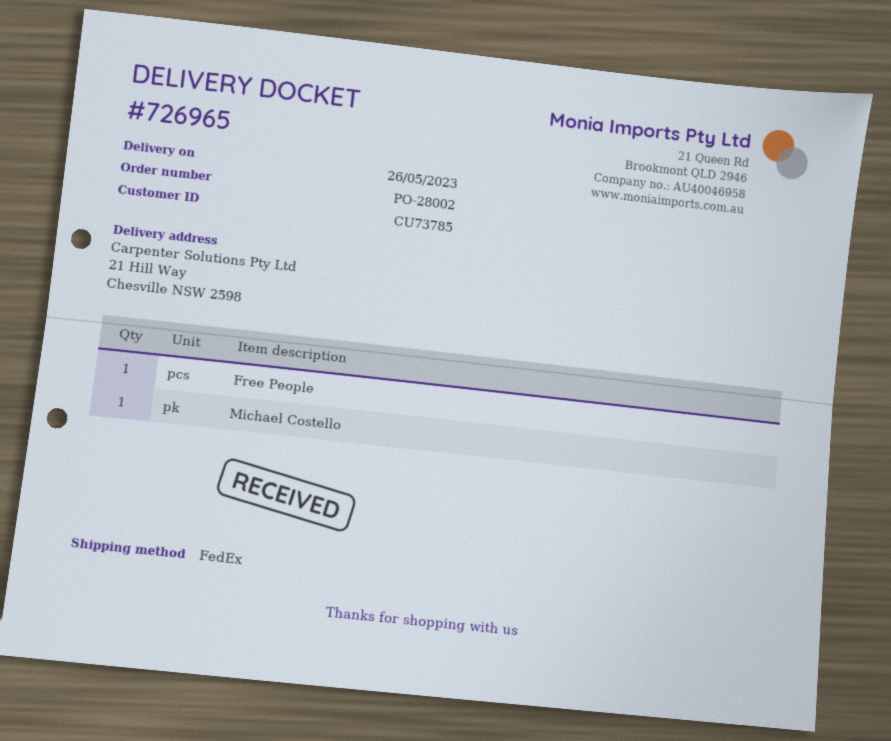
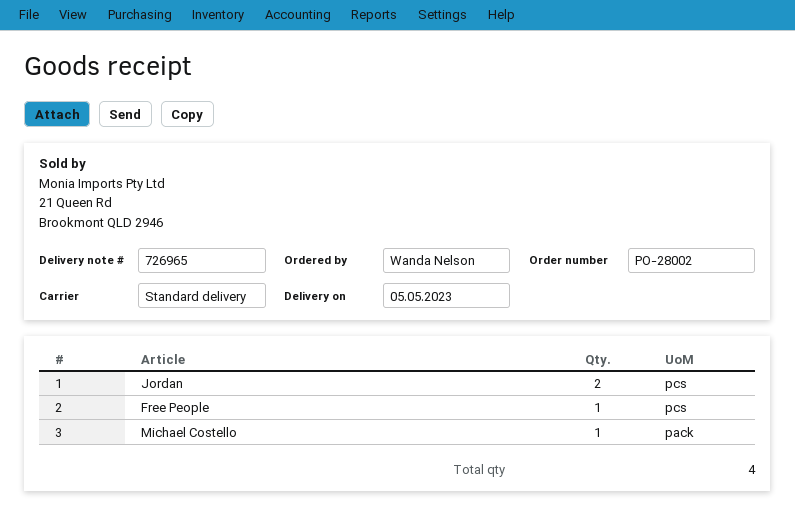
delivery date: 2023-05-26 -> 2023-05-05
shipping method: FedEx -> standard
Jordan: none -> 2

